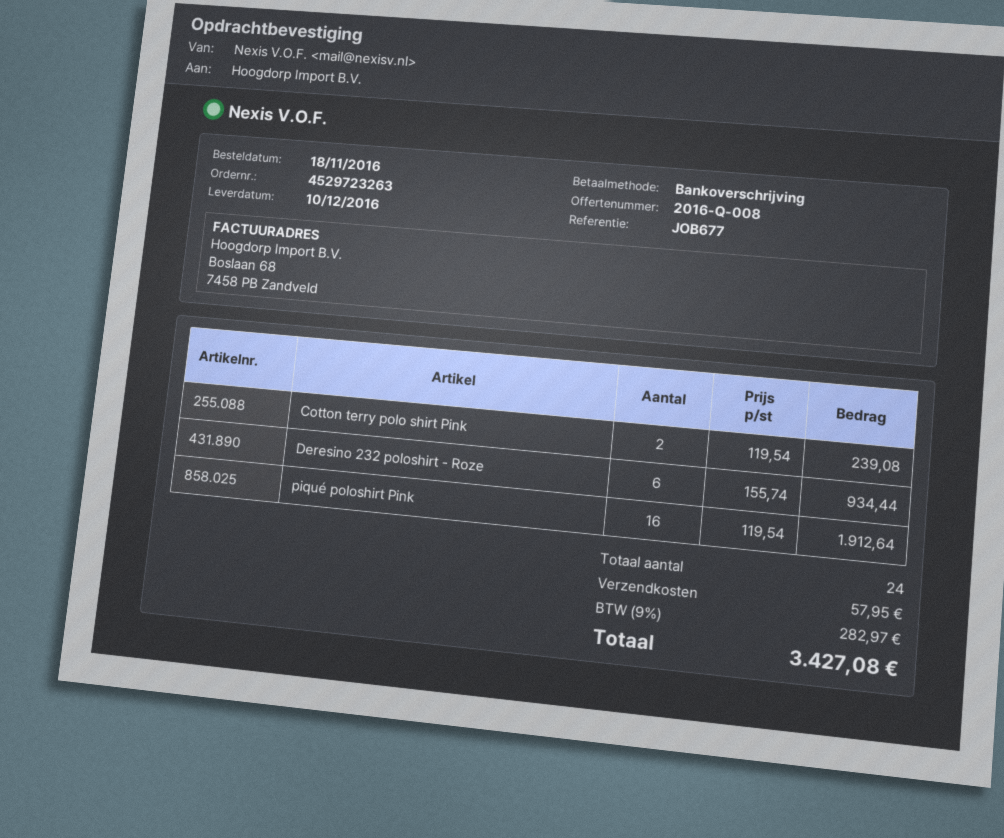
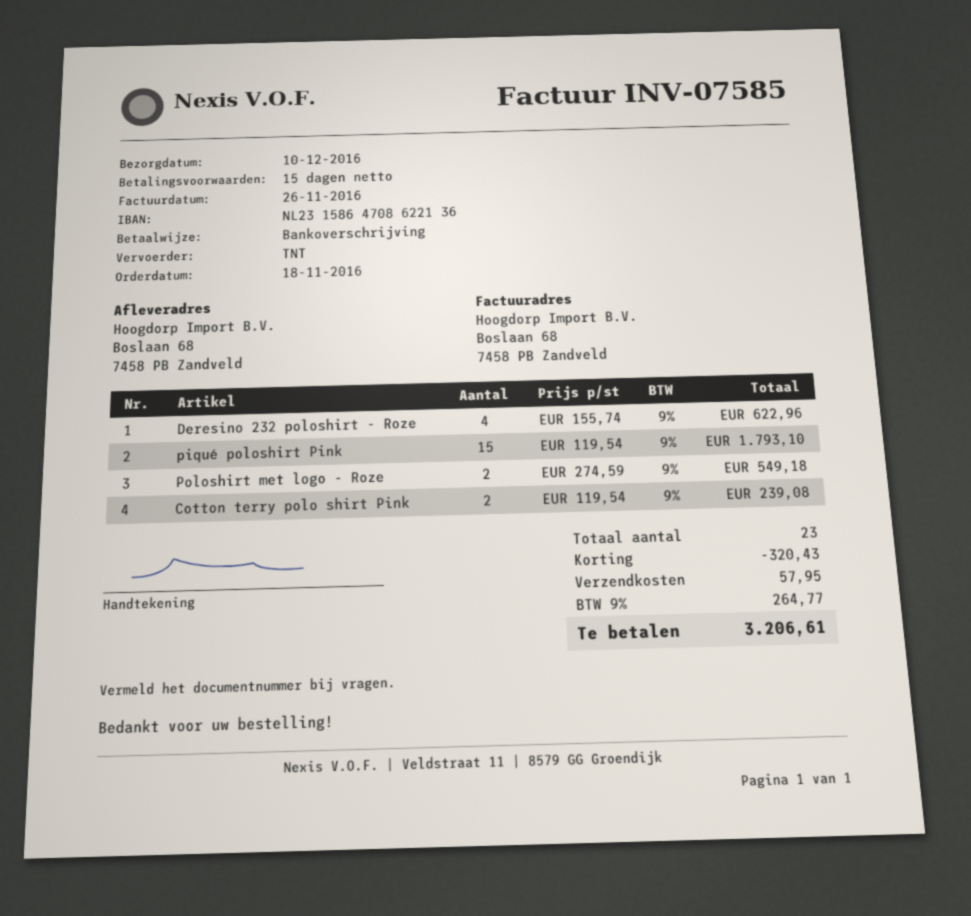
Deresino 232 poloshirt - Roze: 6 x 155.74 = 934.44 -> 4 x 155.74 = 622.96
piqué poloshirt Pink: 16 x 119.54 = 1912.64 -> 15 x 119.54 = 1793.10
Poloshirt met logo - Roze: none -> 2 x 274.59 = 549.18
total quantity: 24 -> 23
discount: none -> 320.43
tax: 9% = 282.97 -> 9% = 264.77
total: 3427.08 -> 3206.61

